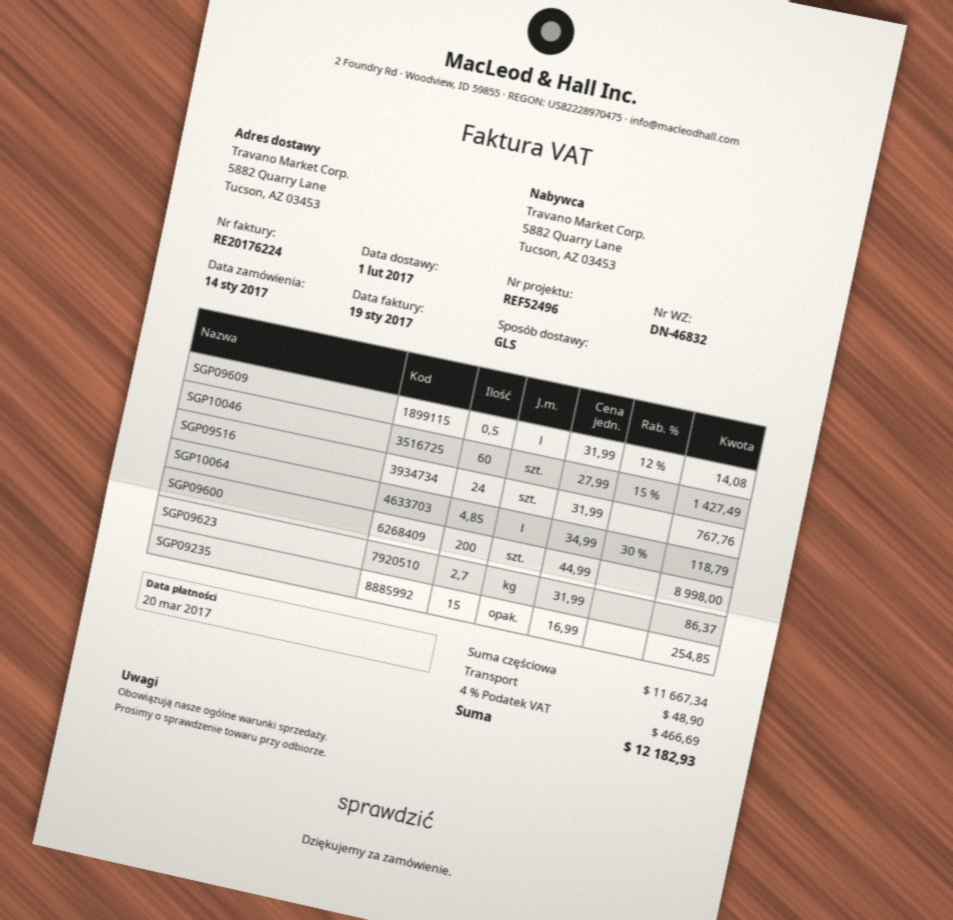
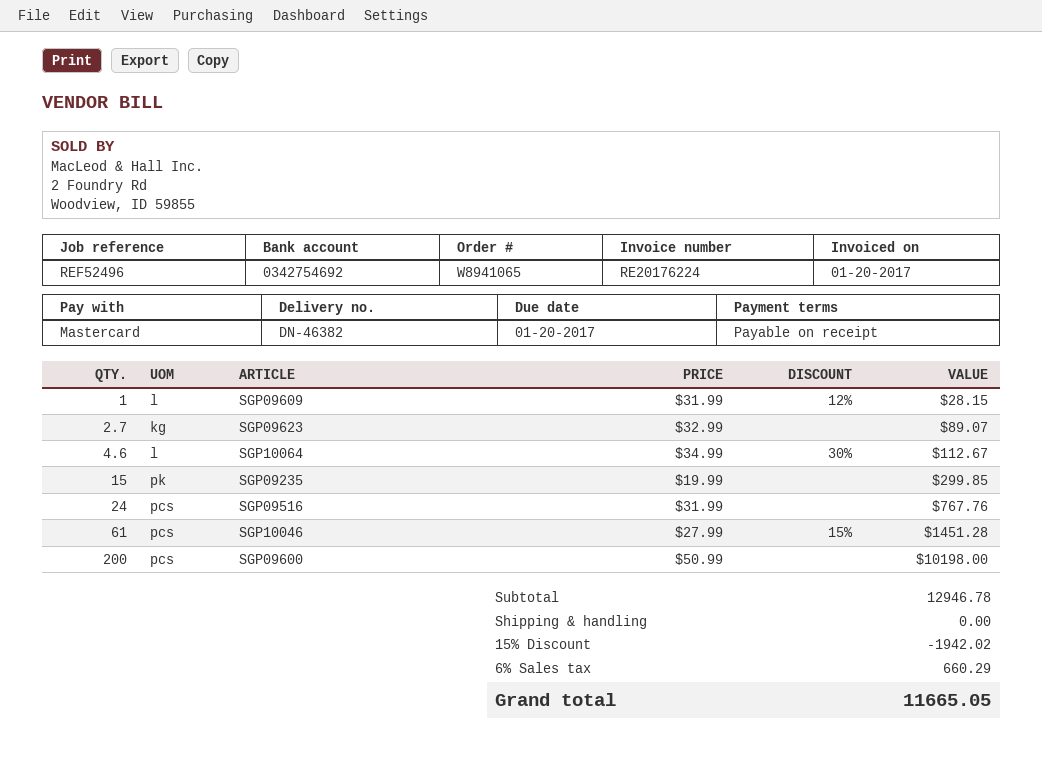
delivery note number: DN-46832 -> DN-46382
invoice date: 2017-01-19 -> 2017-01-20
due date: 2017-03-20 -> 2017-01-20
SGP09609: 0.5 x 31.99 - 12% = 14.08 -> 1 x 31.99 - 12% = 28.15
SGP10046: 60 x 27.99 - 15% = 1427.49 -> 61 x 27.99 - 15% = 1451.28
SGP10064: 4.85 x 34.99 - 30% = 118.79 -> 4.6 x 34.99 - 30% = 112.67
SGP09600: 200 x 44.99 = 8998.00 -> 200 x 50.99 = 10198.00
SGP09623: 2.7 x 31.99 = 86.37 -> 2.7 x 32.99 = 89.07
SGP09235: 15 x 16.99 = 254.85 -> 15 x 19.99 = 299.85
subtotal: 11667.34 -> 12946.78
discount: none -> 15% = 1942.02
shipping: 48.90 -> 0.00
tax: 4% = 466.69 -> 6% = 660.29
total: 12182.93 -> 11665.05

